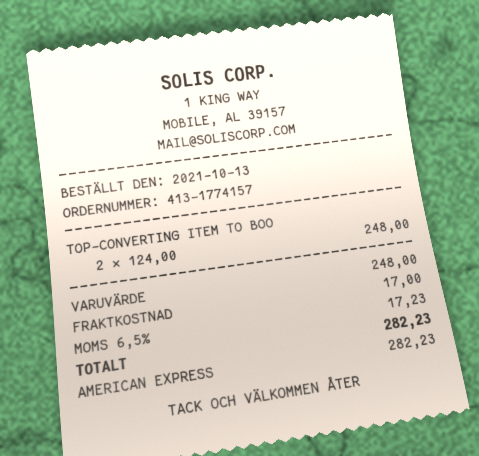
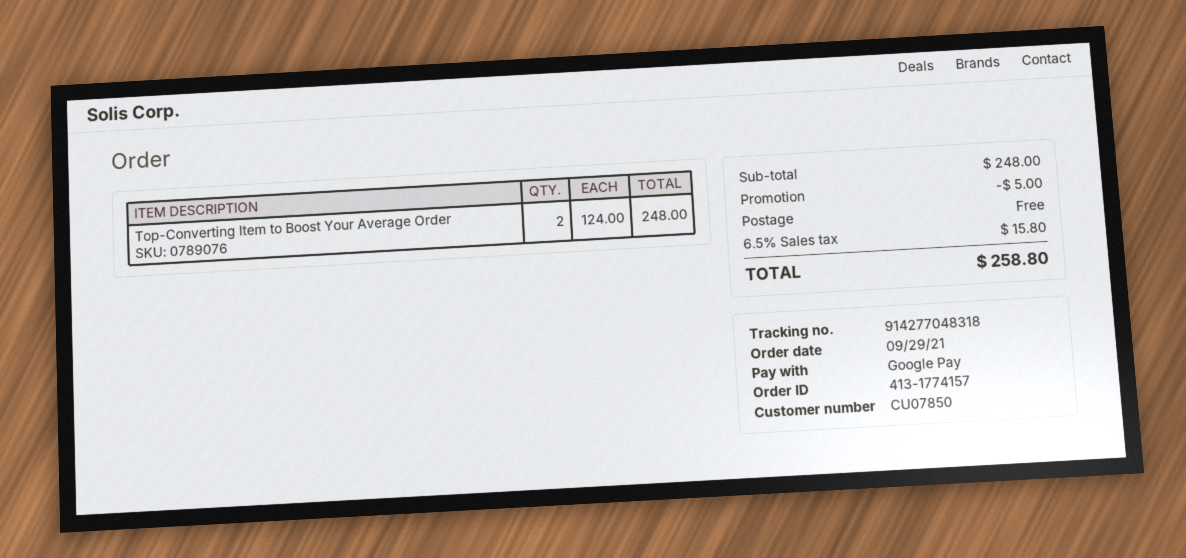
order date: 2021-10-13 -> 2021-09-29
payment method: American Express -> Google Pay
discount: none -> 5.00
shipping: 17.00 -> 0.00
tax: 6.5% = 17.23 -> 6.5% = 15.80
total: 282.23 -> 258.80

